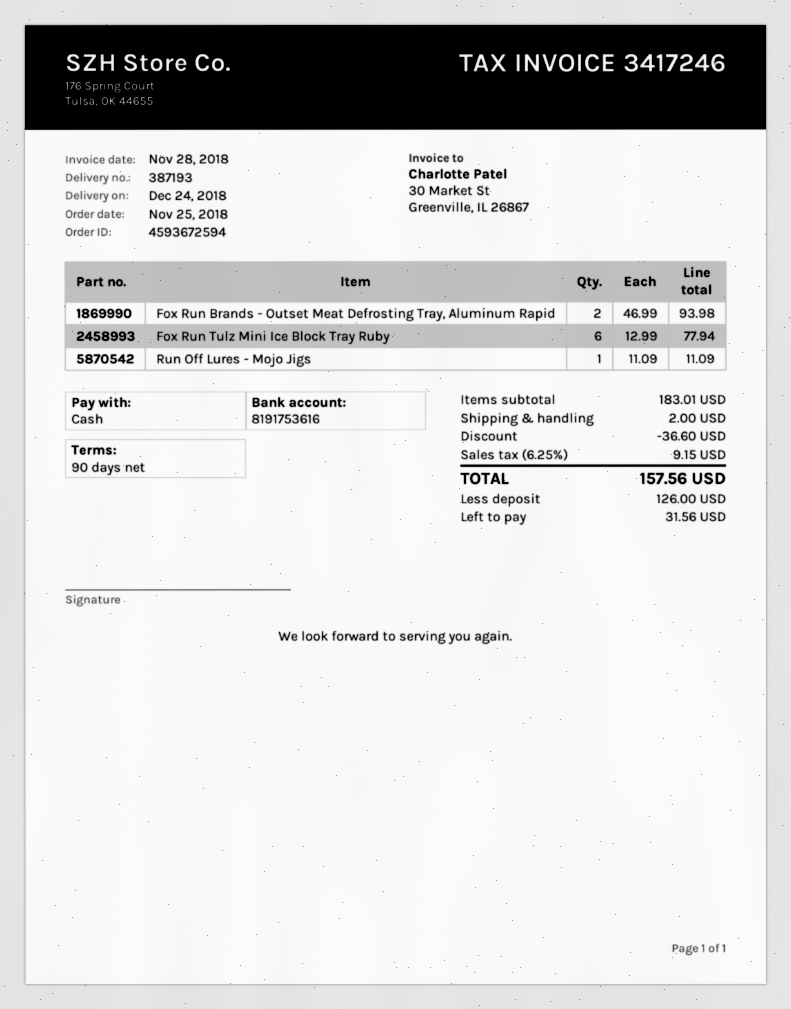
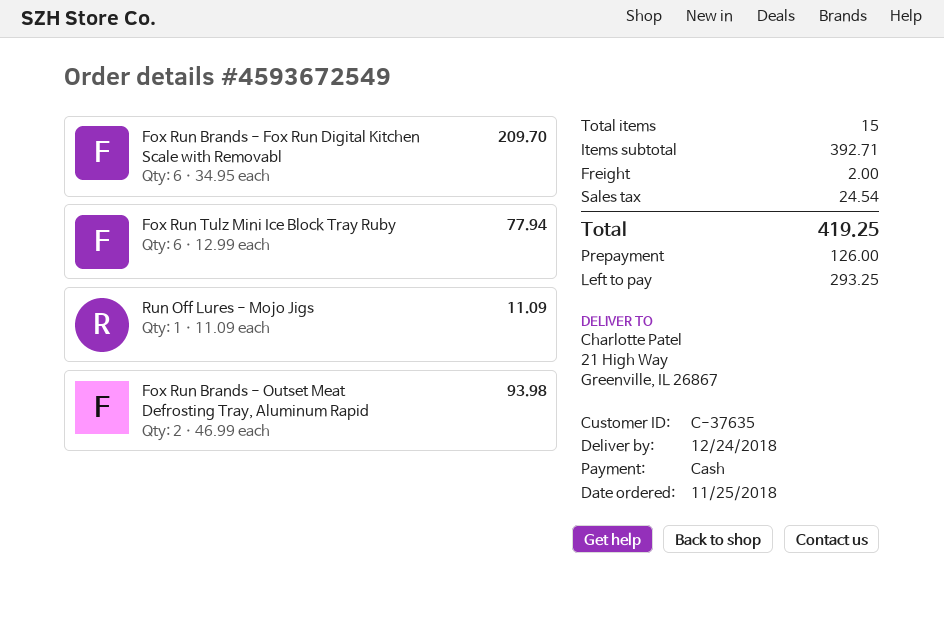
order number: 4593672594 -> 4593672549
Fox Run Brands - Fox Run Digital Kitchen Scale with Removabl: none -> 6 x 34.95 = 209.70
subtotal: 183.01 -> 392.71
discount: 36.60 -> none
tax: 9.15 -> 24.54
total: 157.56 -> 419.25
balance: 31.56 -> 293.25

